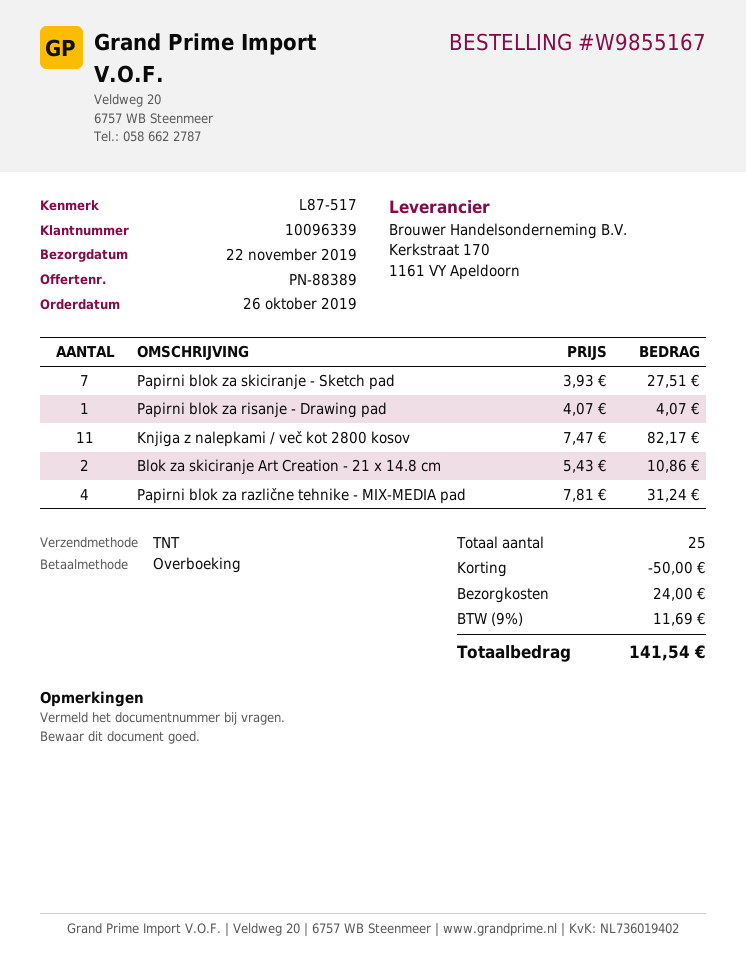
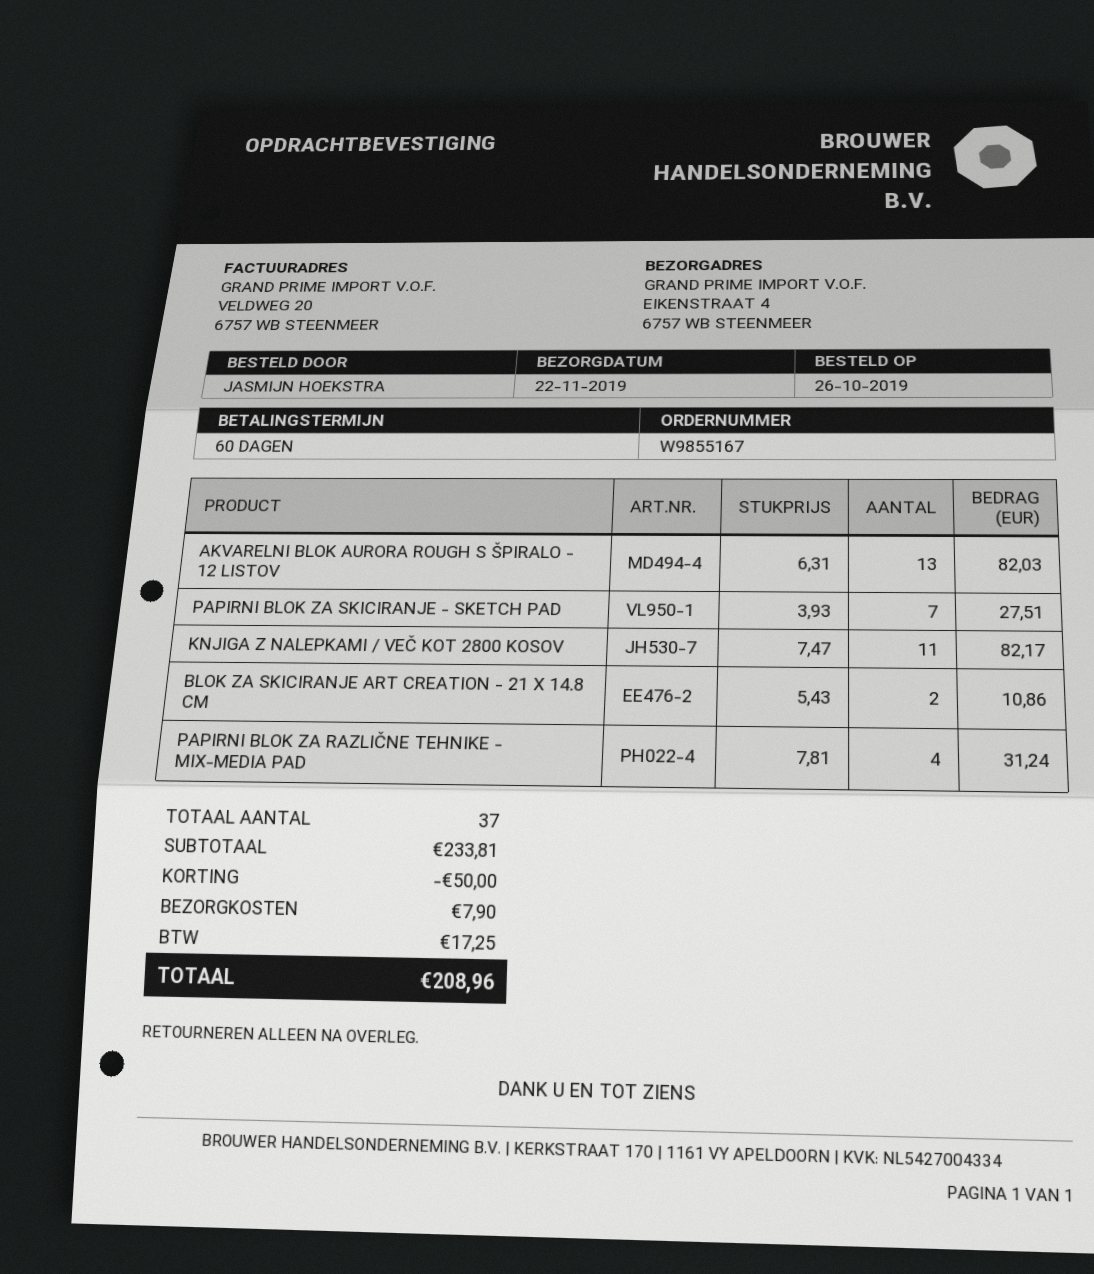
Papirni blok za risanje - Drawing pad: 1 x 4.07 = 4.07 -> none
AKVARELNI BLOK AURORA ROUGH S ŠPIRALO - 12 LISTOV: none -> 13 x 6.31 = 82.03
total quantity: 25 -> 37
shipping: 24.00 -> 7.90
tax: 11.69 -> 17.25
total: 141.54 -> 208.96

